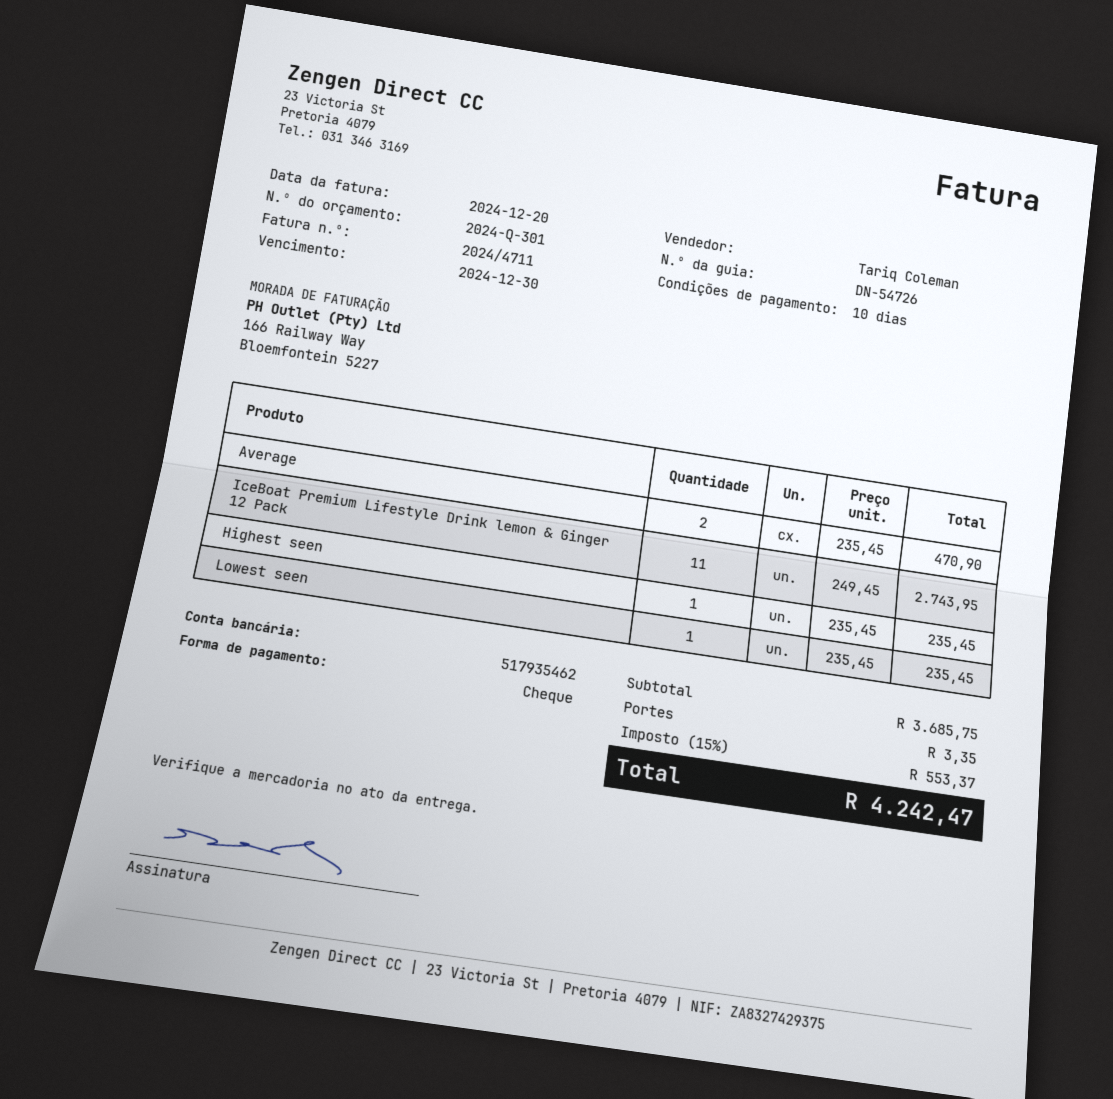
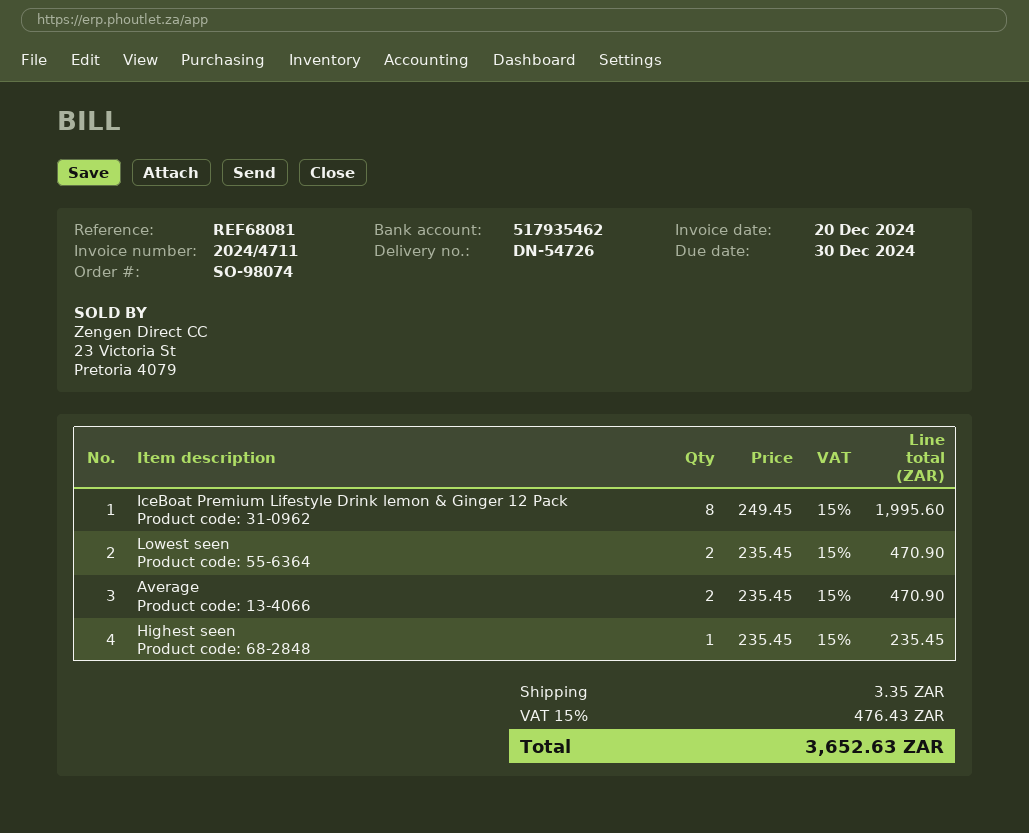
IceBoat Premium Lifestyle Drink lemon & Ginger 12 Pack: 11 x 249.45 = 2743.95 -> 8 x 249.45 = 1995.60
Lowest seen: 1 x 235.45 = 235.45 -> 2 x 235.45 = 470.90
tax: 15% = 553.37 -> 15% = 476.43
total: 4242.47 -> 3652.63

